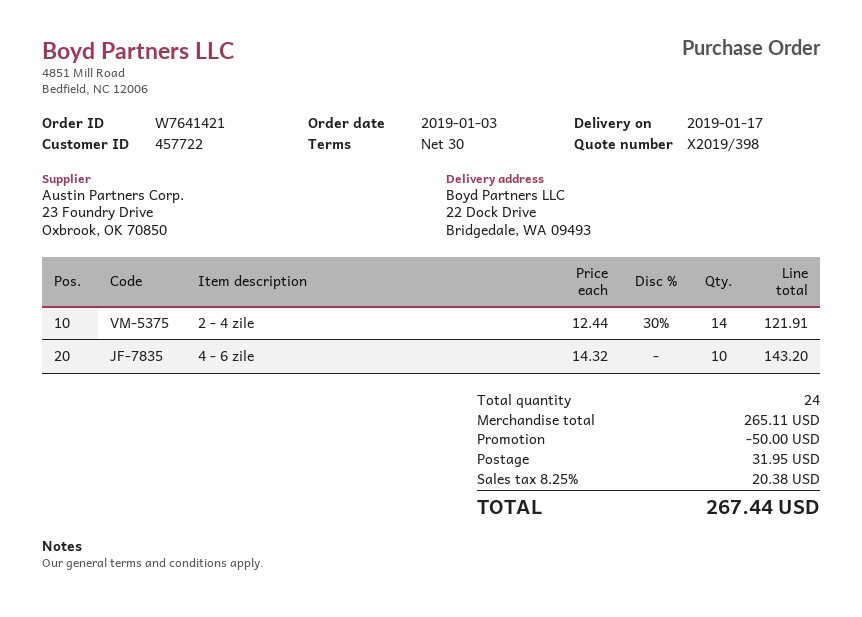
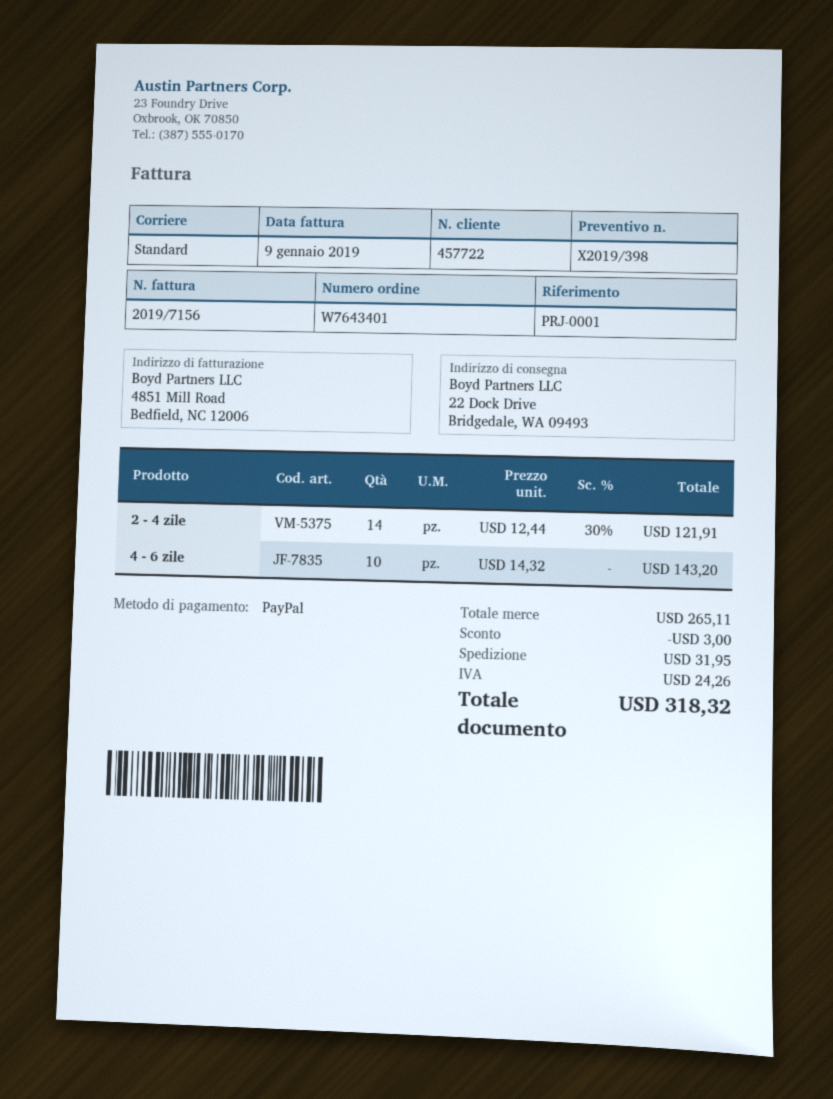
order number: W7641421 -> W7643401
discount: 50.00 -> 3.00
tax: 20.38 -> 24.26
total: 267.44 -> 318.32

